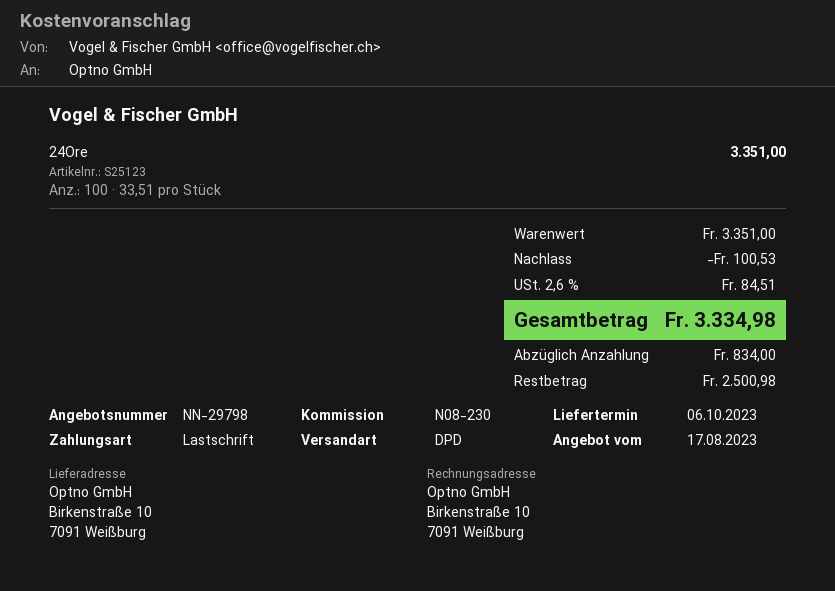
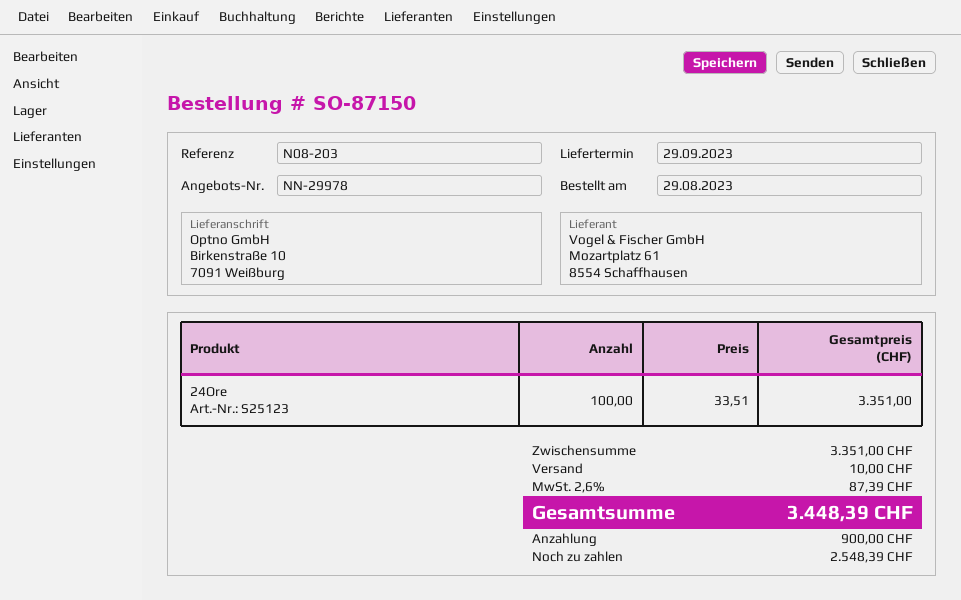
quote number: NN-29798 -> NN-29978
delivery date: 2023-10-06 -> 2023-09-29
reference: N08-230 -> N08-203
discount: 100.53 -> none
shipping: none -> 10.00
tax: 2.6% = 84.51 -> 2.6% = 87.39
total: 3334.98 -> 3448.39
deposit: 834.00 -> 900.00
balance: 2500.98 -> 2548.39

